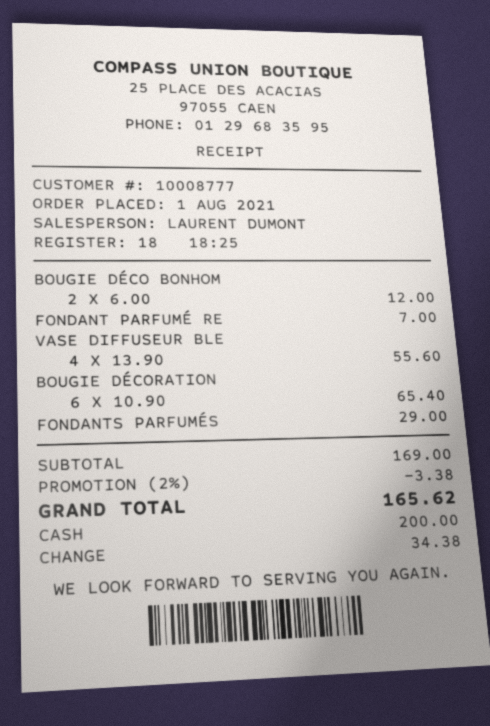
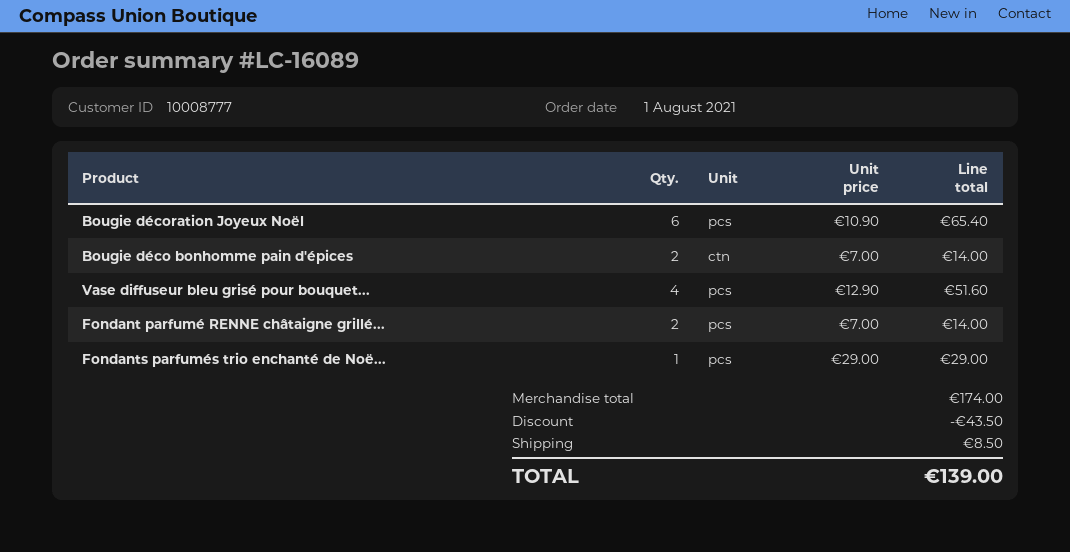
BOUGIE DÉCO BONHOM: 2 x 6.00 = 12.00 -> 2 x 7.00 = 14.00
FONDANT PARFUMÉ RE: 1 x 7.00 = 7.00 -> 2 x 7.00 = 14.00
VASE DIFFUSEUR BLE: 4 x 13.90 = 55.60 -> 4 x 12.90 = 51.60
subtotal: 169.00 -> 174.00
discount: 3.38 -> 43.50
shipping: none -> 8.50
total: 165.62 -> 139.00

